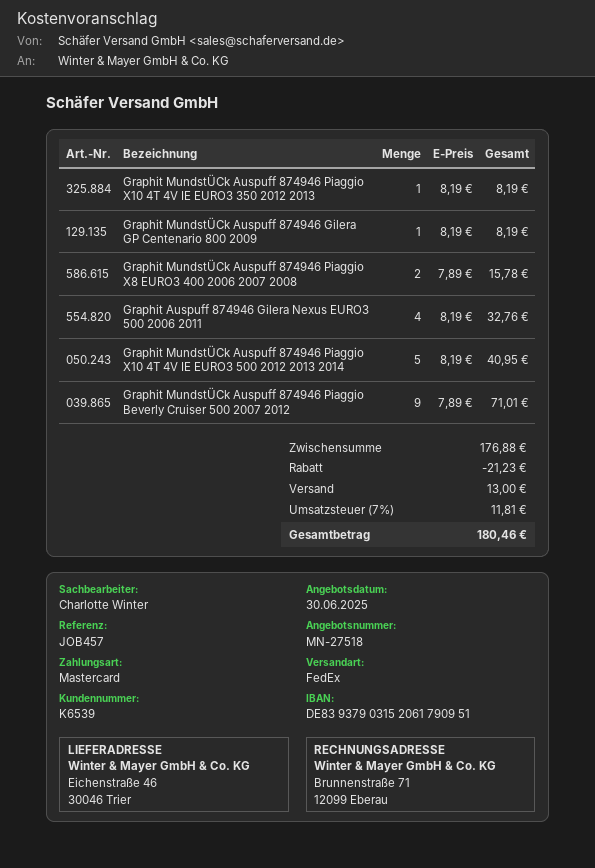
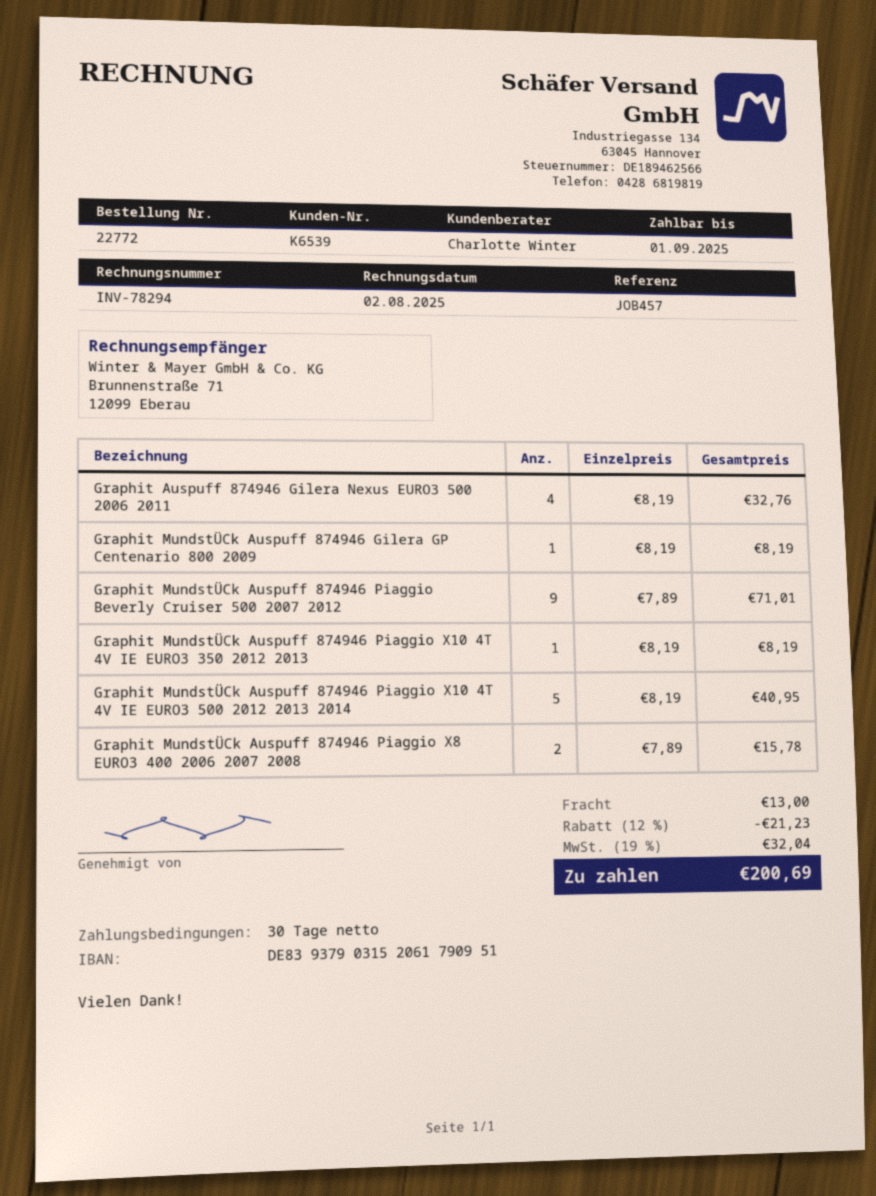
tax: 7% = 11.81 -> 19% = 32.04
total: 180.46 -> 200.69

